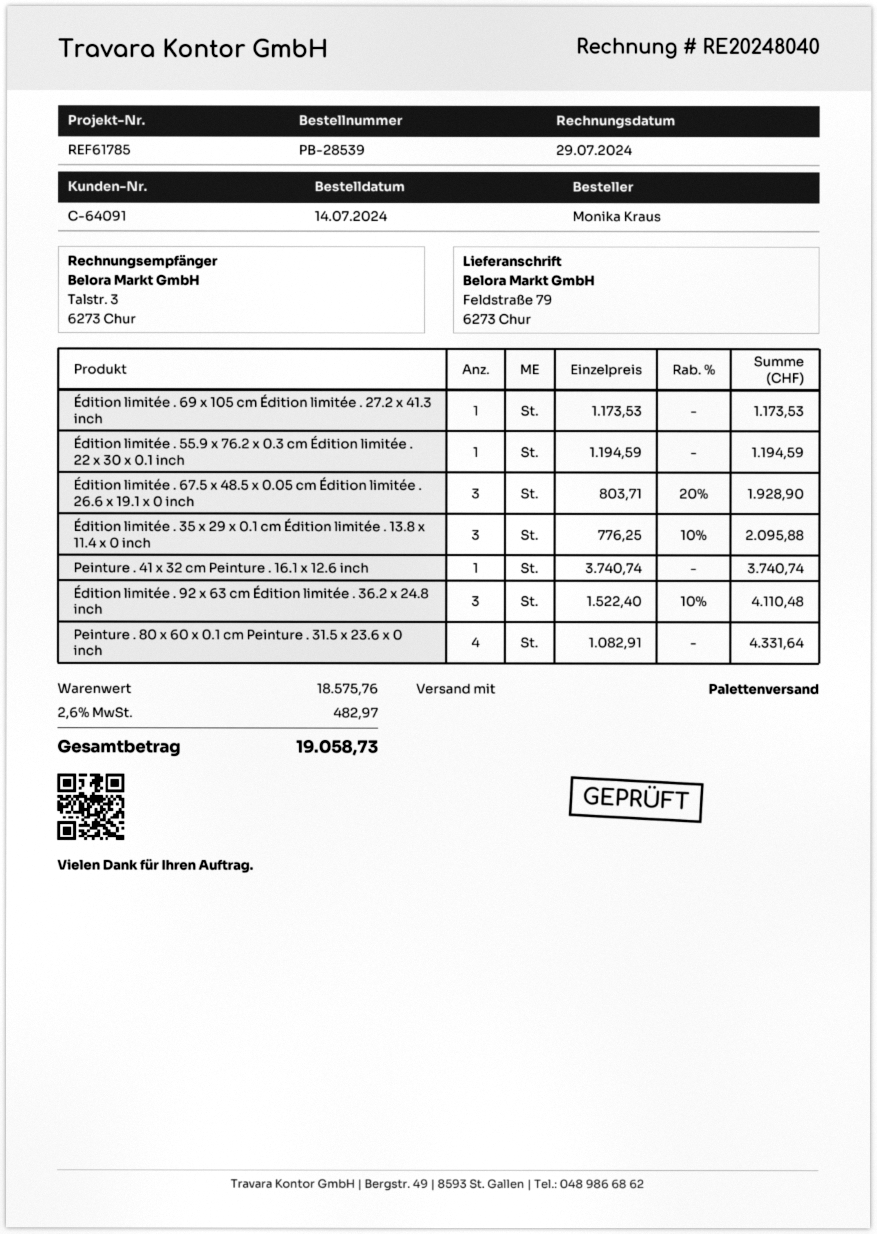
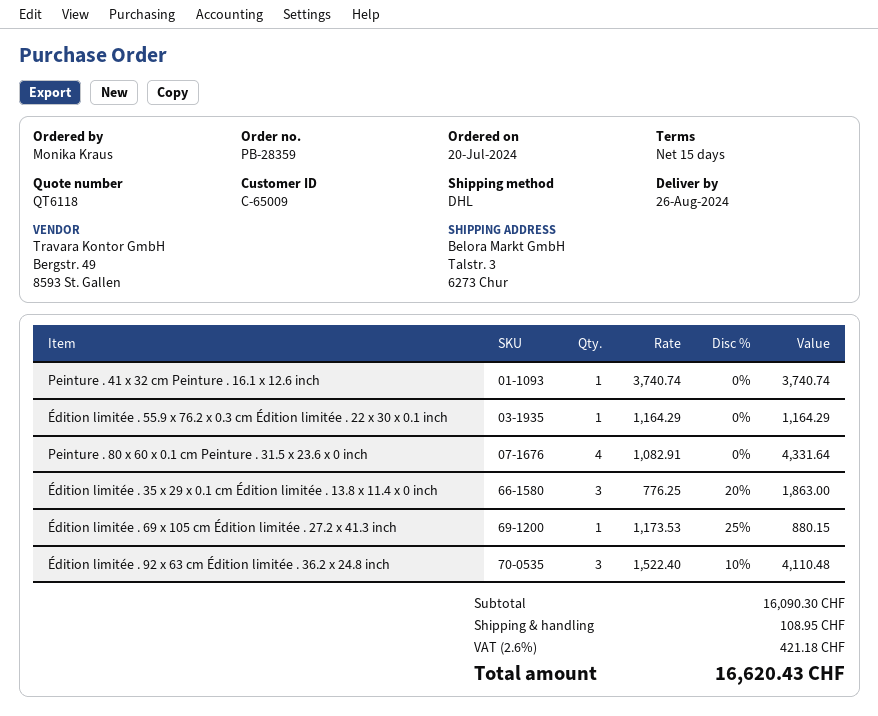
order number: PB-28539 -> PB-28359
order date: 2024-07-14 -> 2024-07-20
customer number: C-64091 -> C-65009
shipping method: pallet freight -> DHL
ship to: Feldstraße 79, 6273 Chur -> Talstr. 3, 6273 Chur
Édition limitée . 69 x 105 cm Édition limitée . 27.2 x 41.3 inch: 1 x 1173.53 = 1173.53 -> 1 x 1173.53 - 25% = 880.15
Édition limitée . 55.9 x 76.2 x 0.3 cm Édition limitée . 22 x 30 x 0.1 inch: 1 x 1194.59 = 1194.59 -> 1 x 1164.29 = 1164.29
Édition limitée . 67.5 x 48.5 x 0.05 cm Édition limitée . 26.6 x 19.1 x 0 inch: 3 x 803.71 - 20% = 1928.90 -> none
Édition limitée . 35 x 29 x 0.1 cm Édition limitée . 13.8 x 11.4 x 0 inch: 3 x 776.25 - 10% = 2095.88 -> 3 x 776.25 - 20% = 1863.00
subtotal: 18575.76 -> 16090.30
shipping: none -> 108.95
tax: 2.6% = 482.97 -> 2.6% = 421.18
total: 19058.73 -> 16620.43

